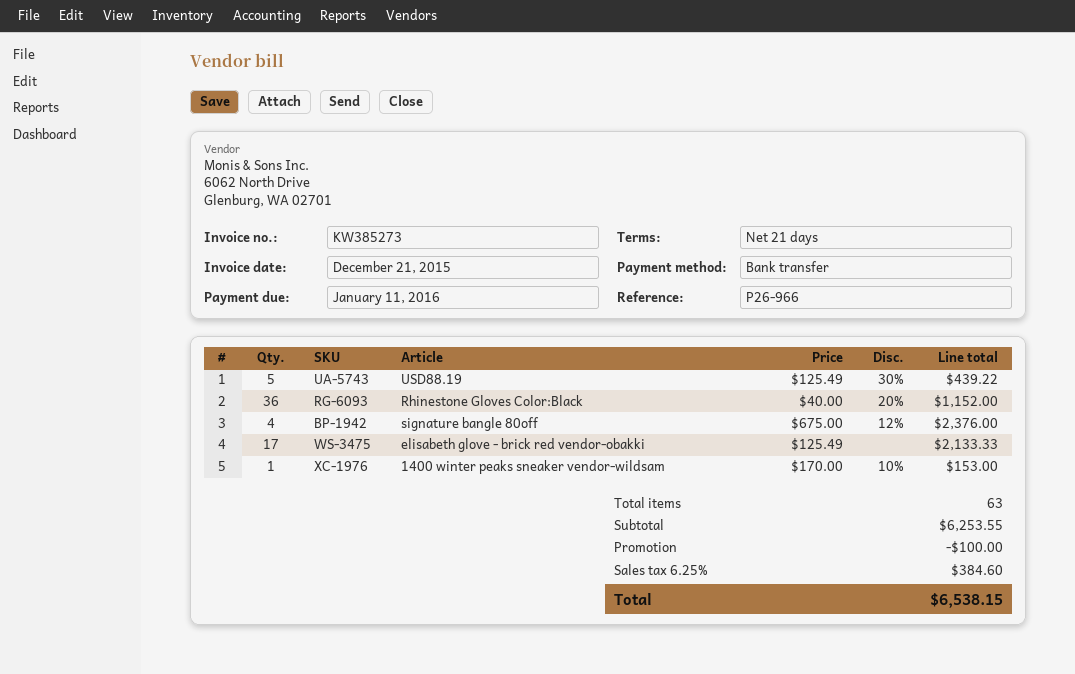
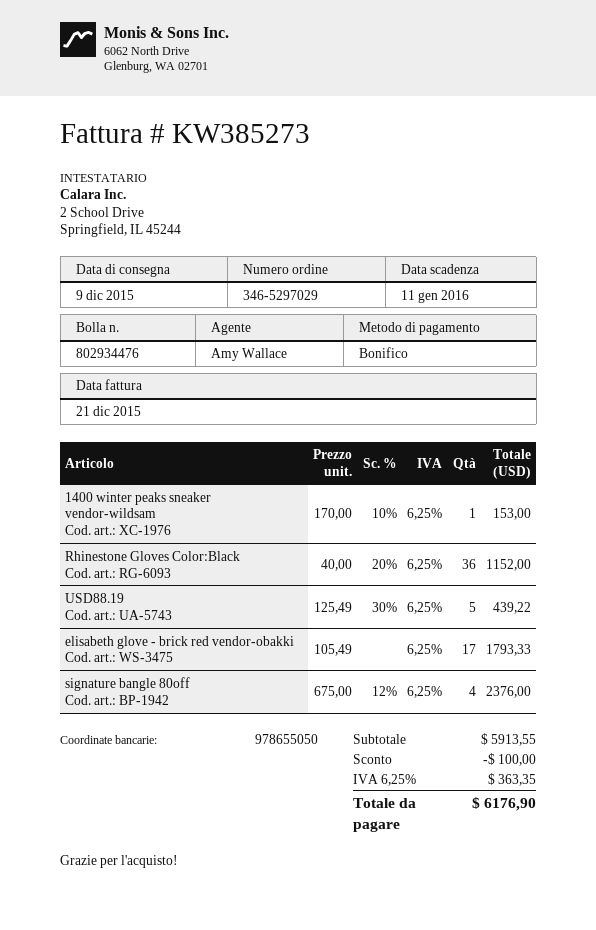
elisabeth glove - brick red vendor-obakki: 17 x 125.49 = 2133.33 -> 17 x 105.49 = 1793.33
subtotal: 6253.55 -> 5913.55
tax: 6.25% = 384.60 -> 6.25% = 363.35
total: 6538.15 -> 6176.90

